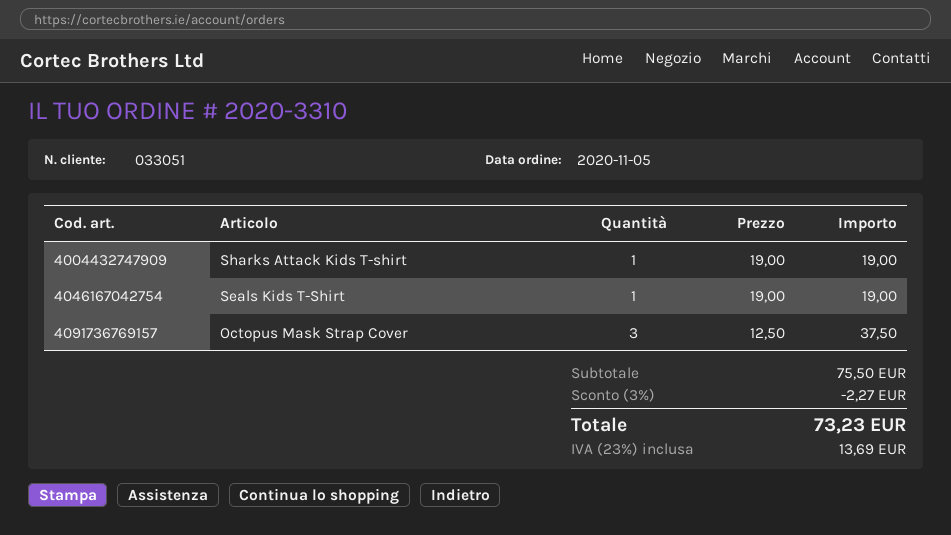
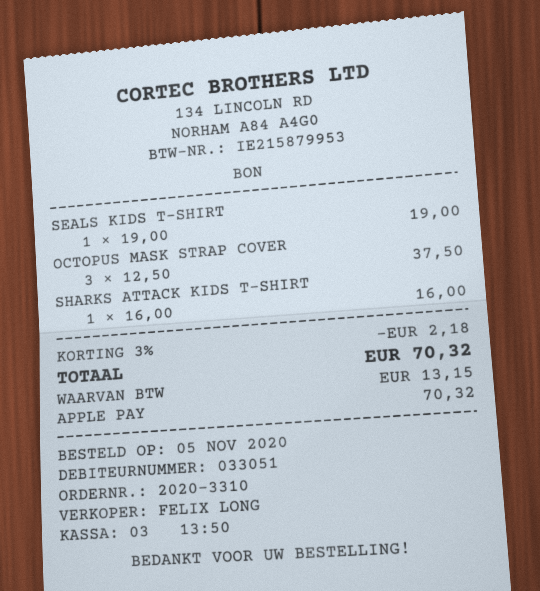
Sharks Attack Kids T-shirt: 1 x 19.00 = 19.00 -> 1 x 16.00 = 16.00
discount: 3% = 2.27 -> 3% = 2.18
tax: 13.69 -> 13.15
total: 73.23 -> 70.32

